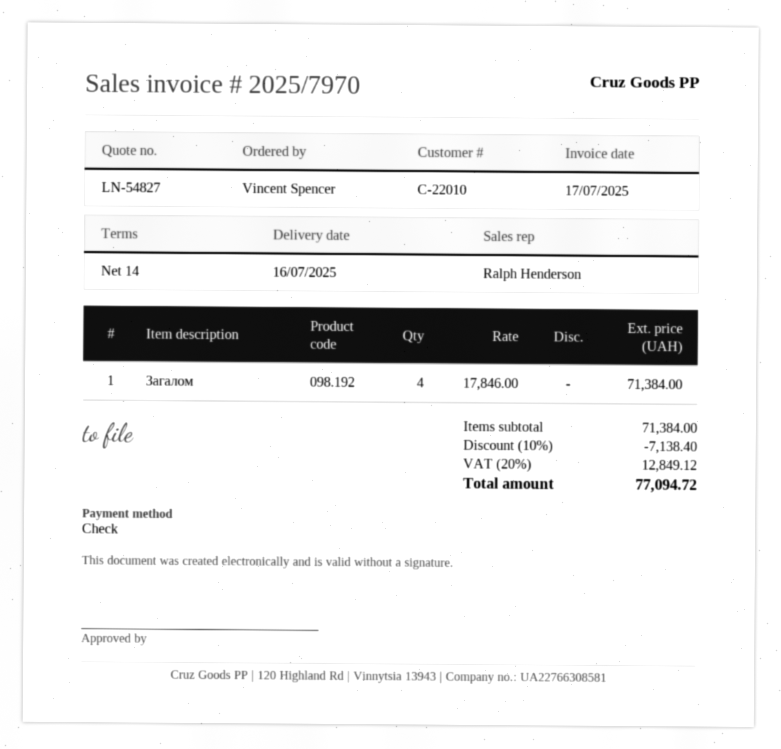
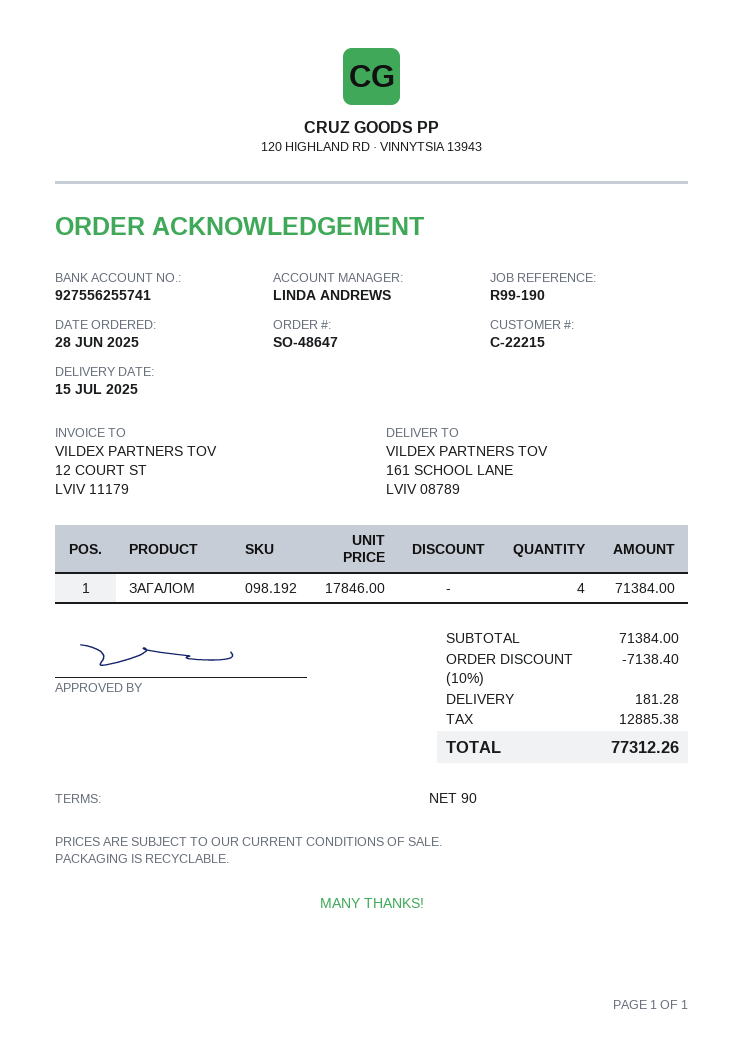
delivery date: 2025-07-16 -> 2025-07-15
payment terms: 14 days -> 90 days
customer number: C-22010 -> C-22215
sales rep: Ralph Henderson -> LINDA ANDREWS
shipping: none -> 181.28
tax: 12849.12 -> 12885.38
total: 77094.72 -> 77312.26

